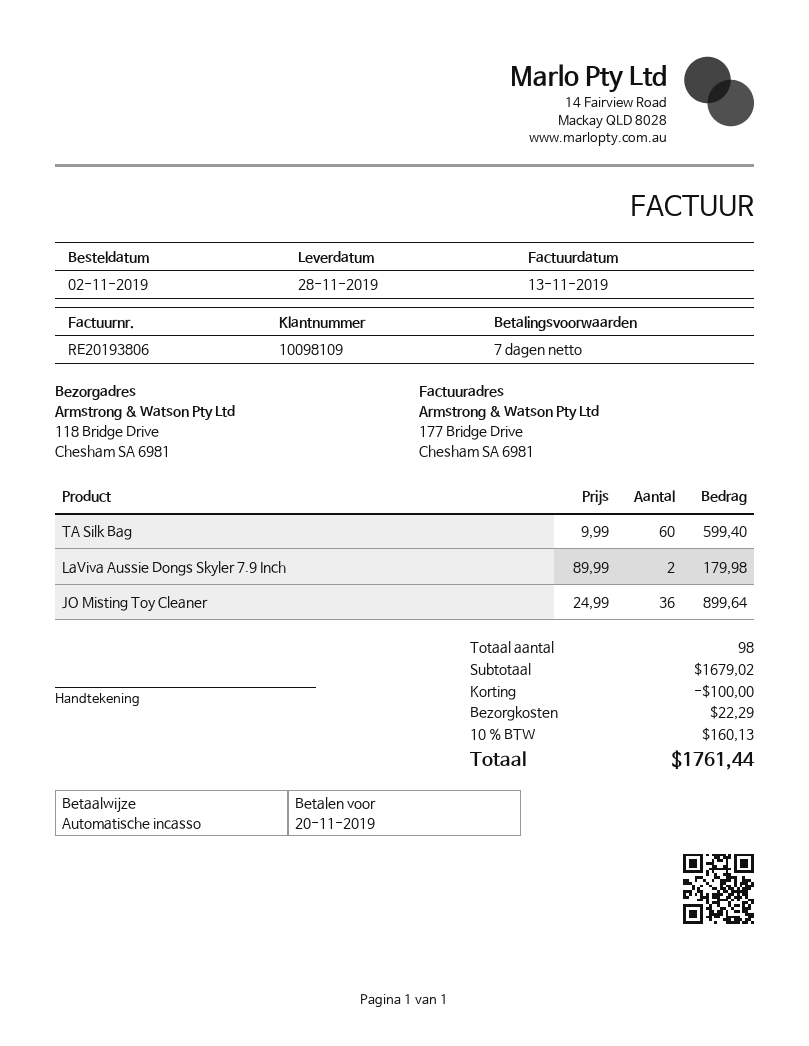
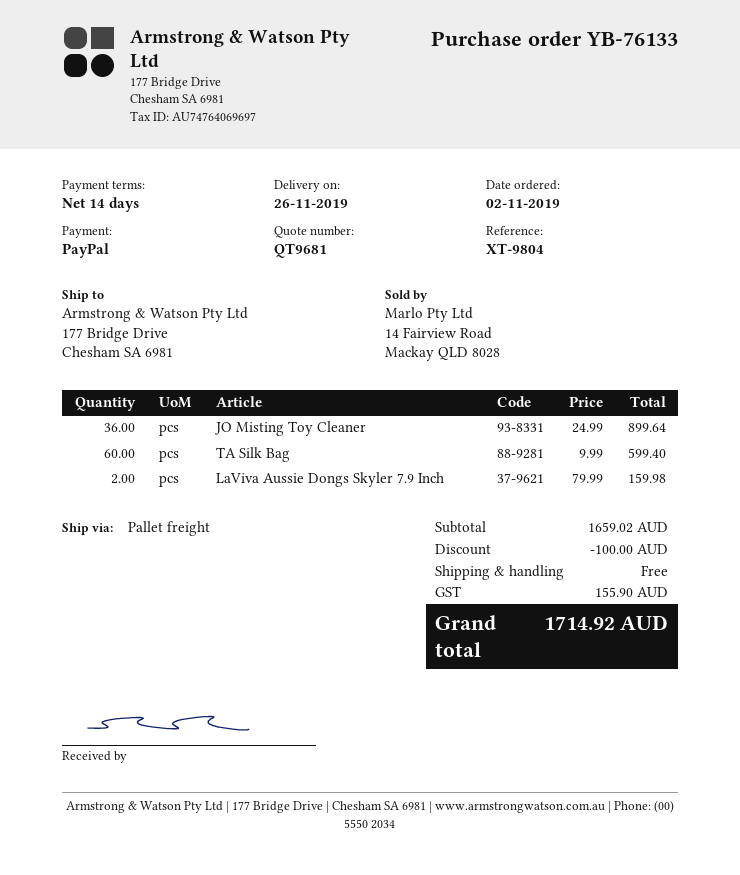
delivery date: 2019-11-28 -> 2019-11-26
payment terms: 7 days -> 14 days
payment method: direct debit -> PayPal
ship to: 118 Bridge Drive, Chesham SA 6981 -> 177 Bridge Drive, Chesham SA 6981
LaViva Aussie Dongs Skyler 7.9 Inch: 2 x 89.99 = 179.98 -> 2 x 79.99 = 159.98
subtotal: 1679.02 -> 1659.02
shipping: 22.29 -> 0.00
tax: 160.13 -> 155.90
total: 1761.44 -> 1714.92

